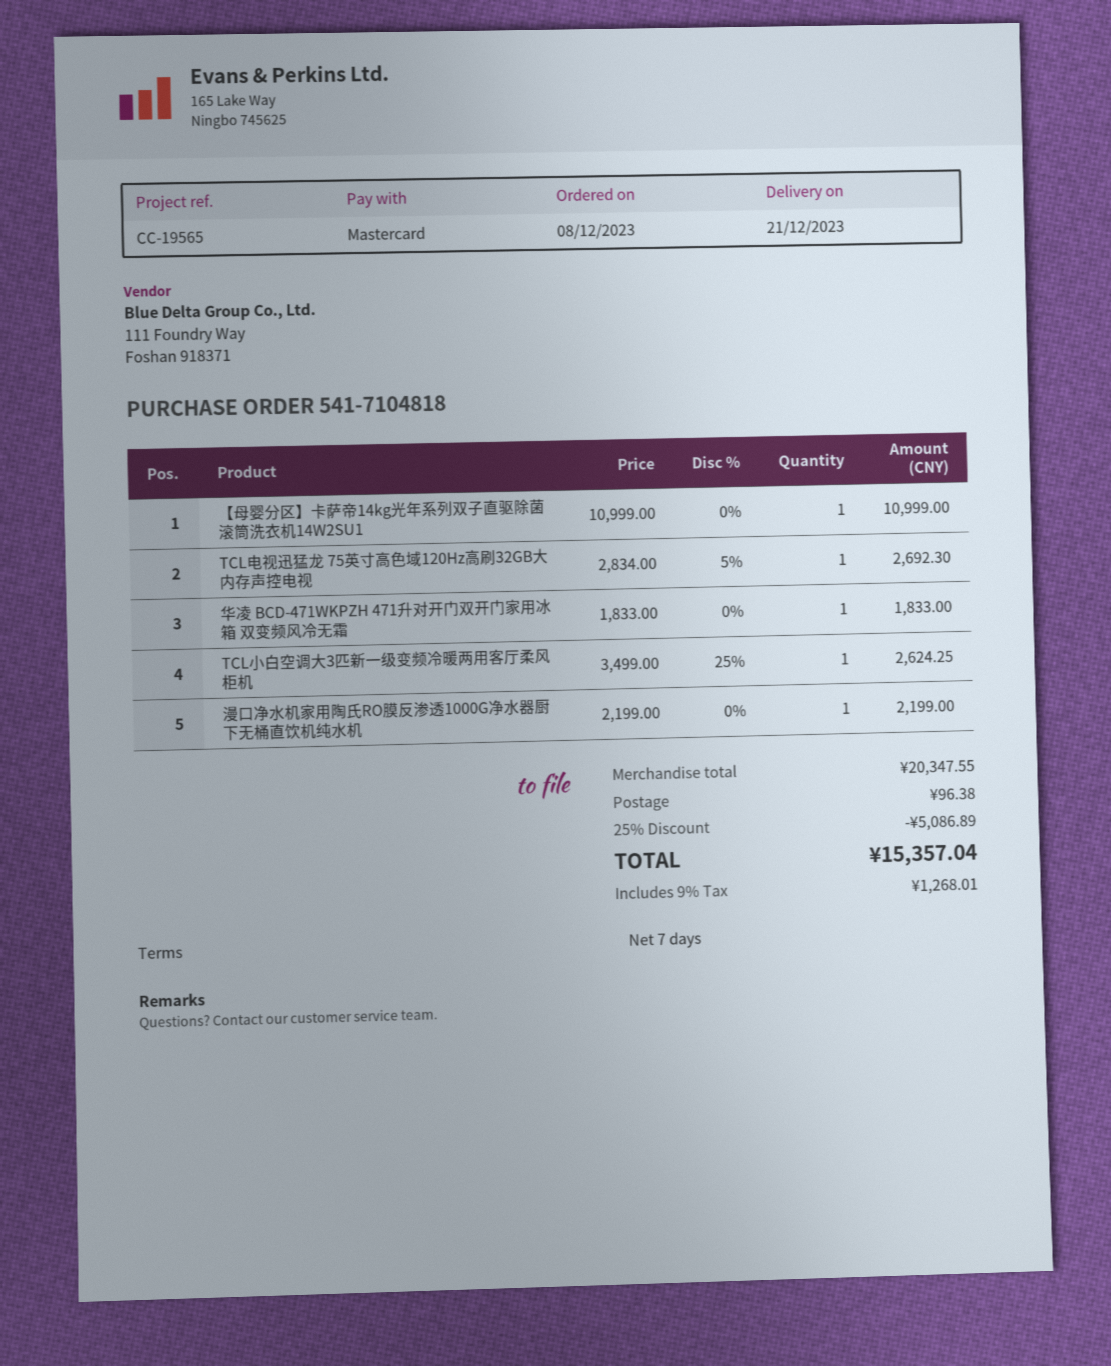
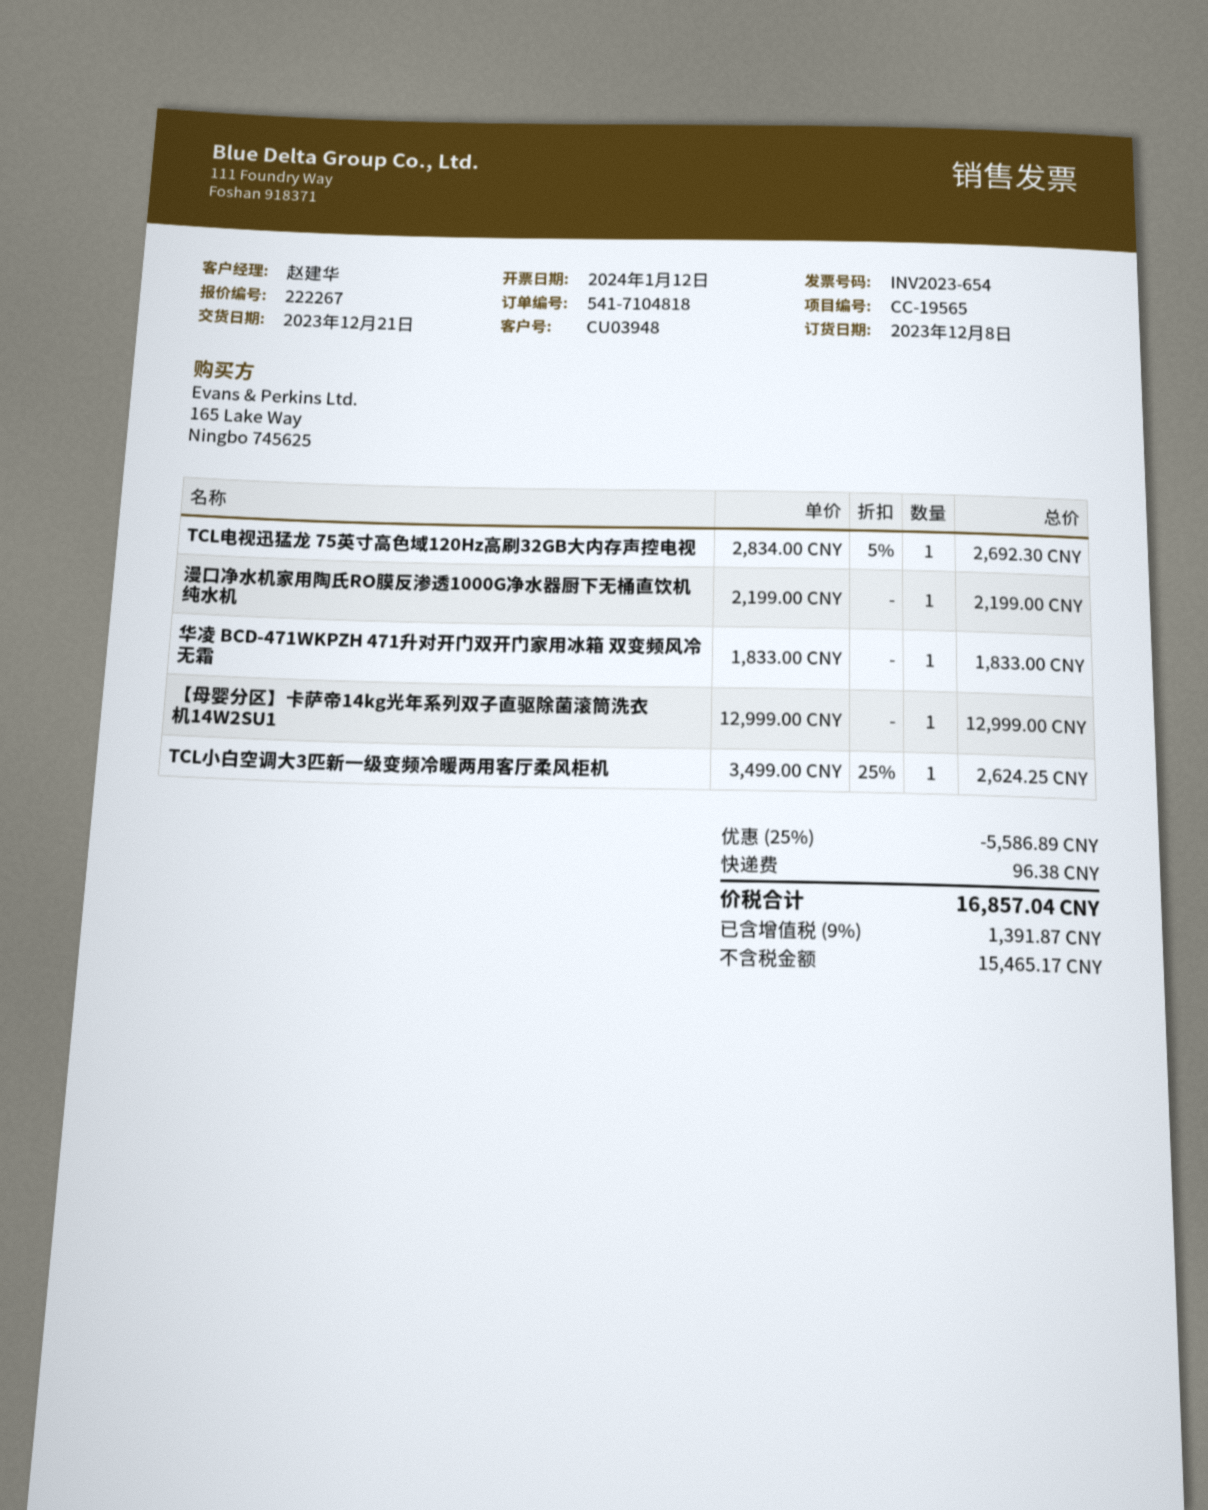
【母婴分区】卡萨帝14kg光年系列双子直驱除菌滚筒洗衣机14W2SU1: 1 x 10999.00 = 10999.00 -> 1 x 12999.00 = 12999.00
discount: 25% = 5086.89 -> 25% = 5586.89
tax: 9% = 1268.01 -> 9% = 1391.87
total: 15357.04 -> 16857.04

